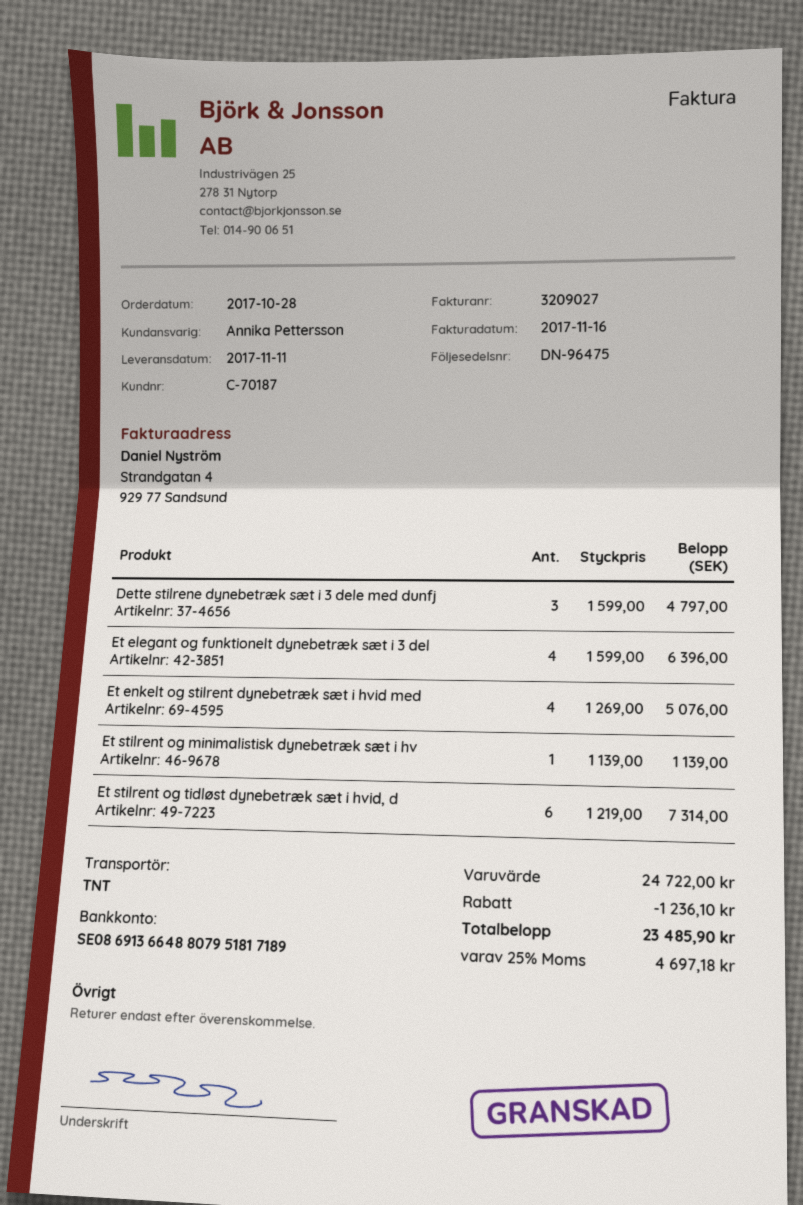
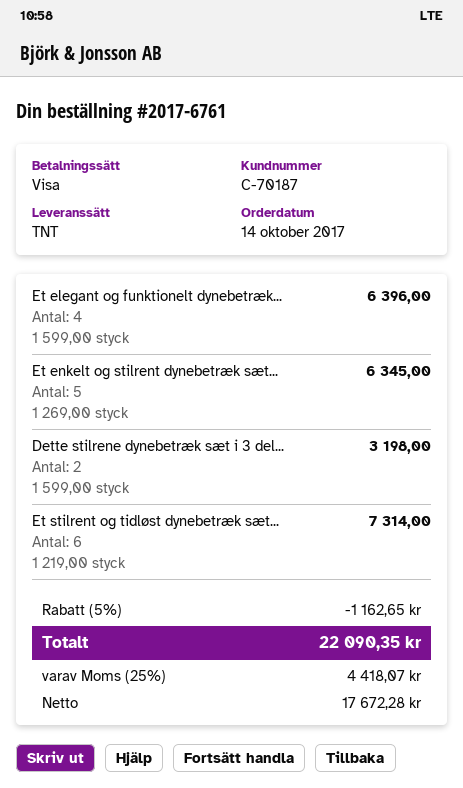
order date: 2017-10-28 -> 2017-10-14
Dette stilrene dynebetræk sæt i 3 dele med dunfj: 3 x 1599.00 = 4797.00 -> 2 x 1599.00 = 3198.00
Et enkelt og stilrent dynebetræk sæt i hvid med: 4 x 1269.00 = 5076.00 -> 5 x 1269.00 = 6345.00
Et stilrent og minimalistisk dynebetræk sæt i hv: 1 x 1139.00 = 1139.00 -> none
discount: 1236.10 -> 1162.65
tax: 25% = 4697.18 -> 25% = 4418.07
total: 23485.90 -> 22090.35

